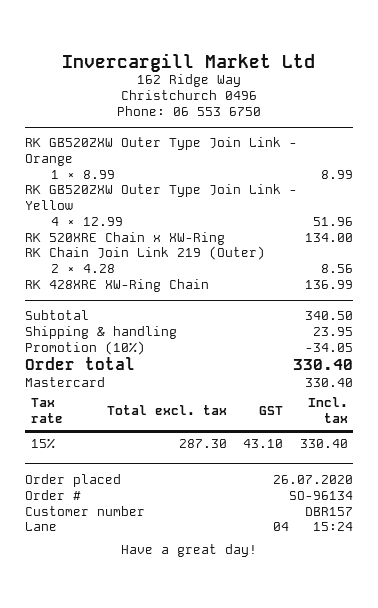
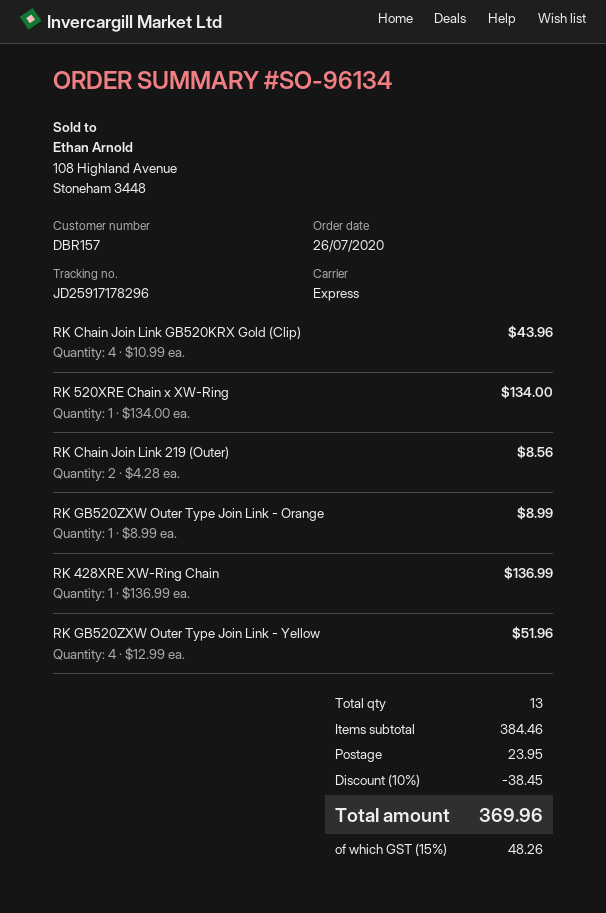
RK Chain Join Link GB520KRX Gold (Clip): none -> 4 x 10.99 = 43.96
subtotal: 340.50 -> 384.46
discount: 10% = 34.05 -> 10% = 38.45
tax: 15% = 43.10 -> 15% = 48.26
total: 330.40 -> 369.96

